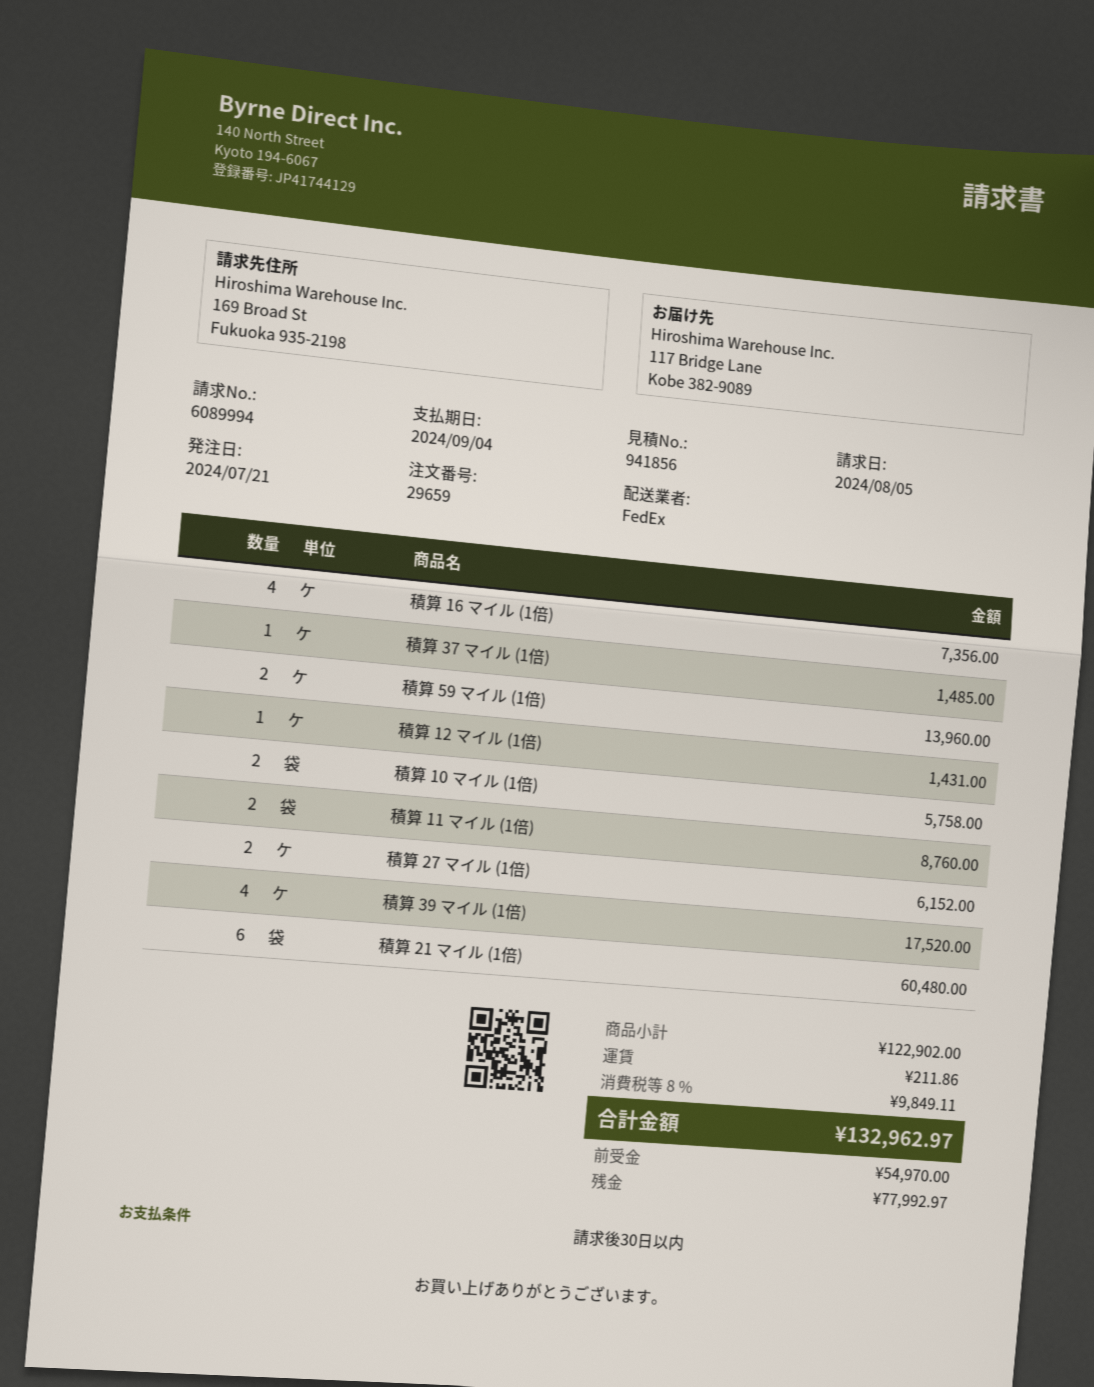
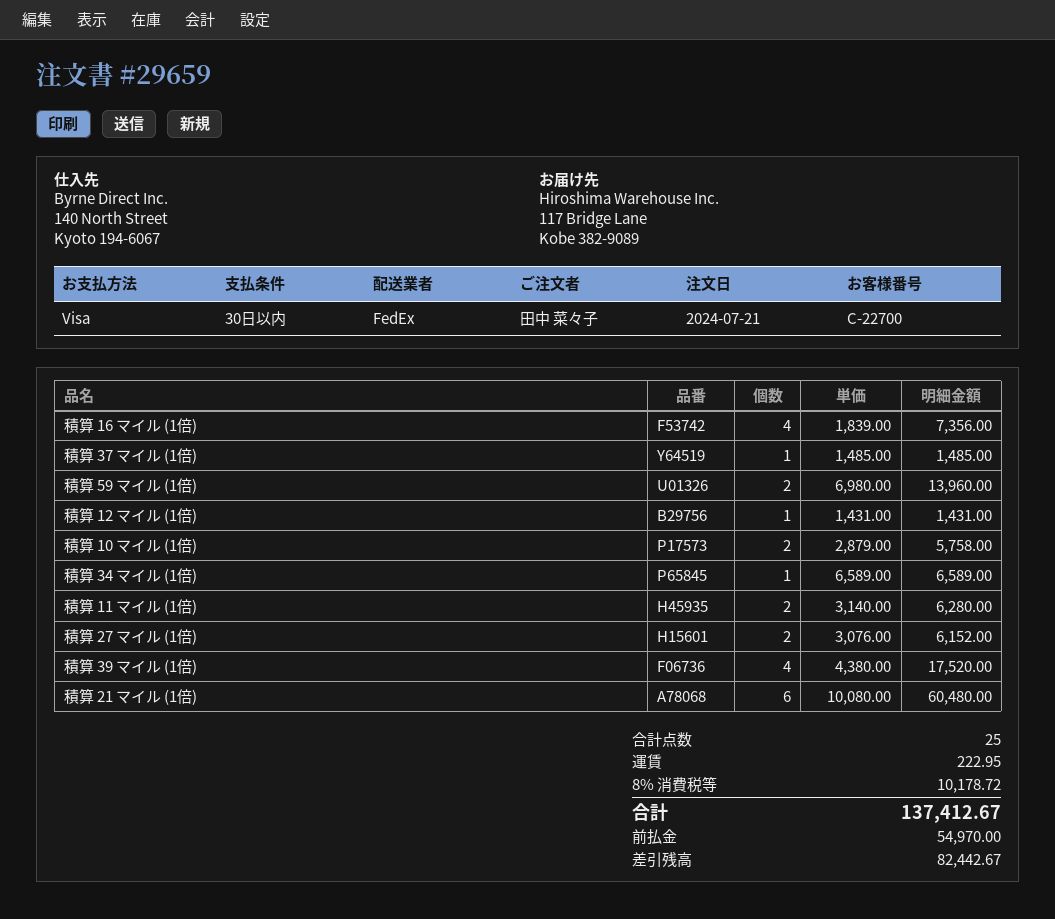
積算 11 マイル (1倍): 2 for 8760.00 -> 2 for 6280.00
積算 34 マイル (1倍): none -> 1 for 6589.00
shipping: 211.86 -> 222.95
tax: 8% = 9849.11 -> 8% = 10178.72
total: 132962.97 -> 137412.67
balance: 77992.97 -> 82442.67

